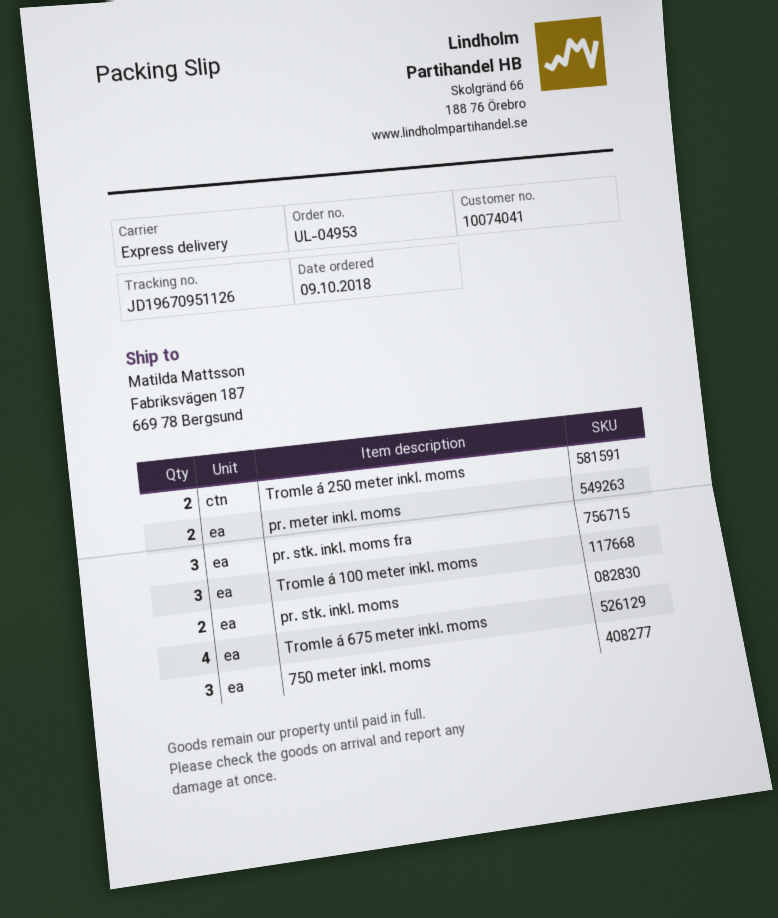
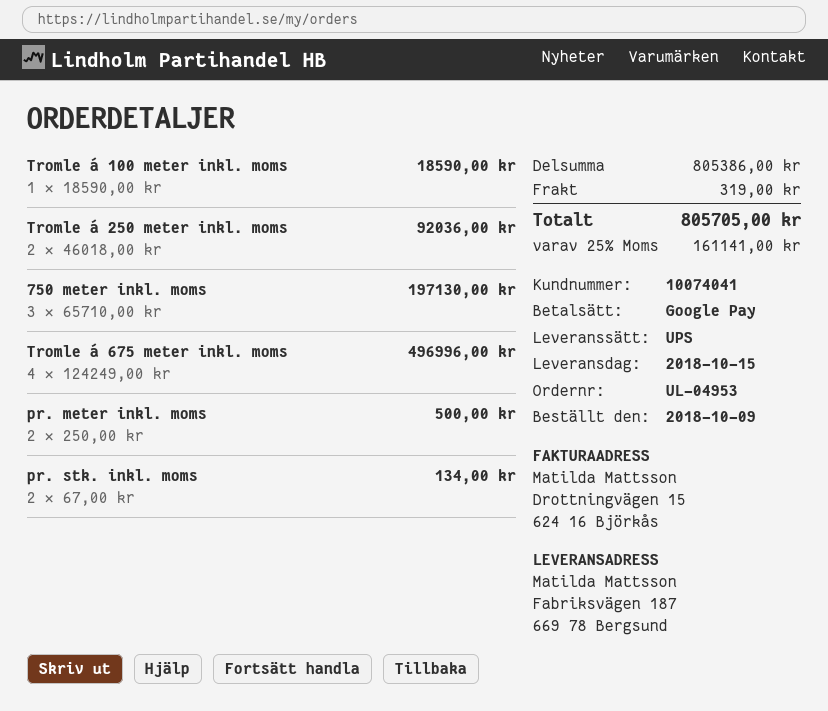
shipping method: express -> UPS
pr. stk. inkl. moms fra: 3 -> none
Tromle á 100 meter inkl. moms: 3 -> 1

